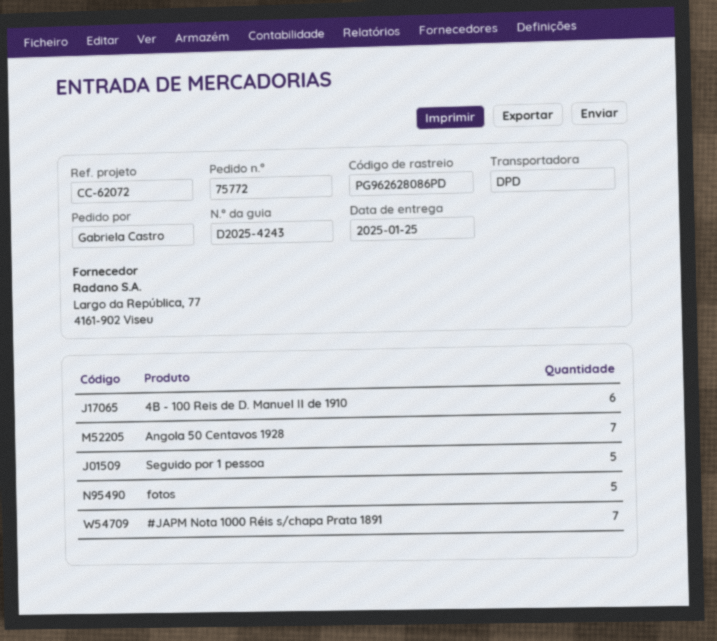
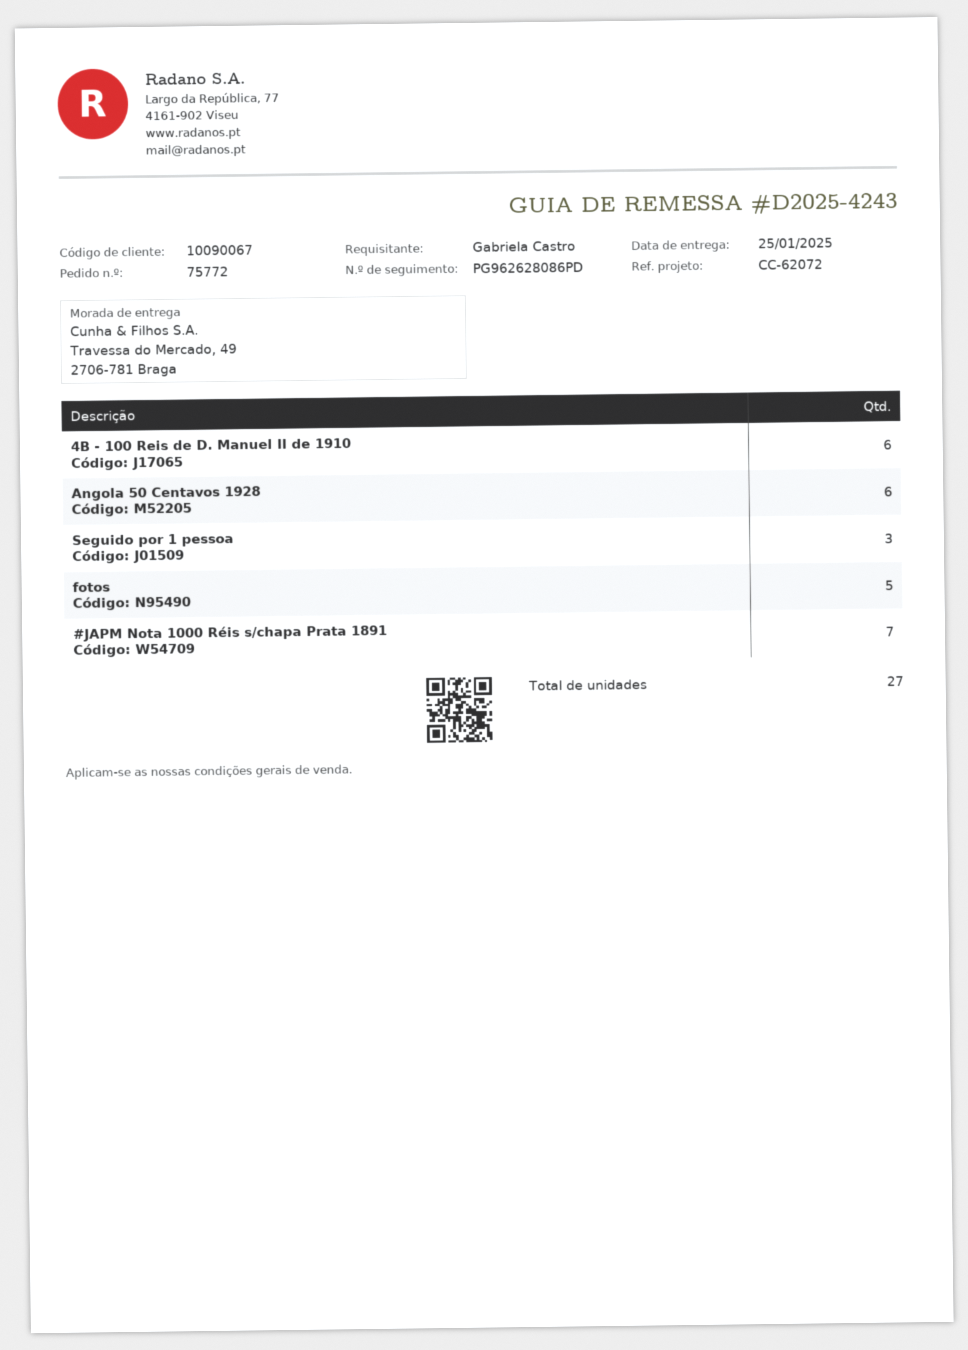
Angola 50 Centavos 1928: 7 -> 6
Seguido por 1 pessoa: 5 -> 3

